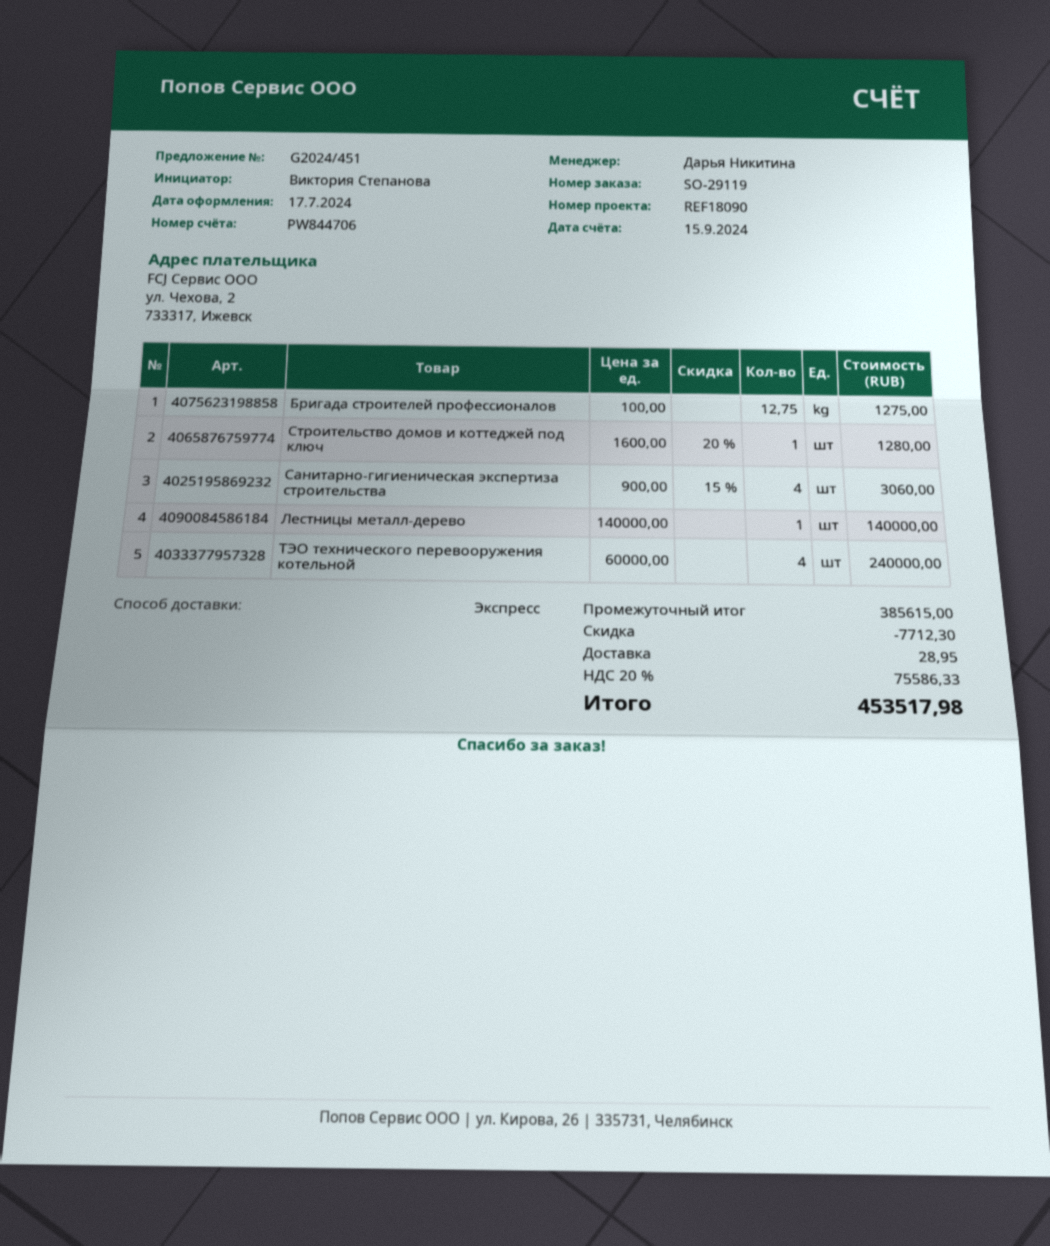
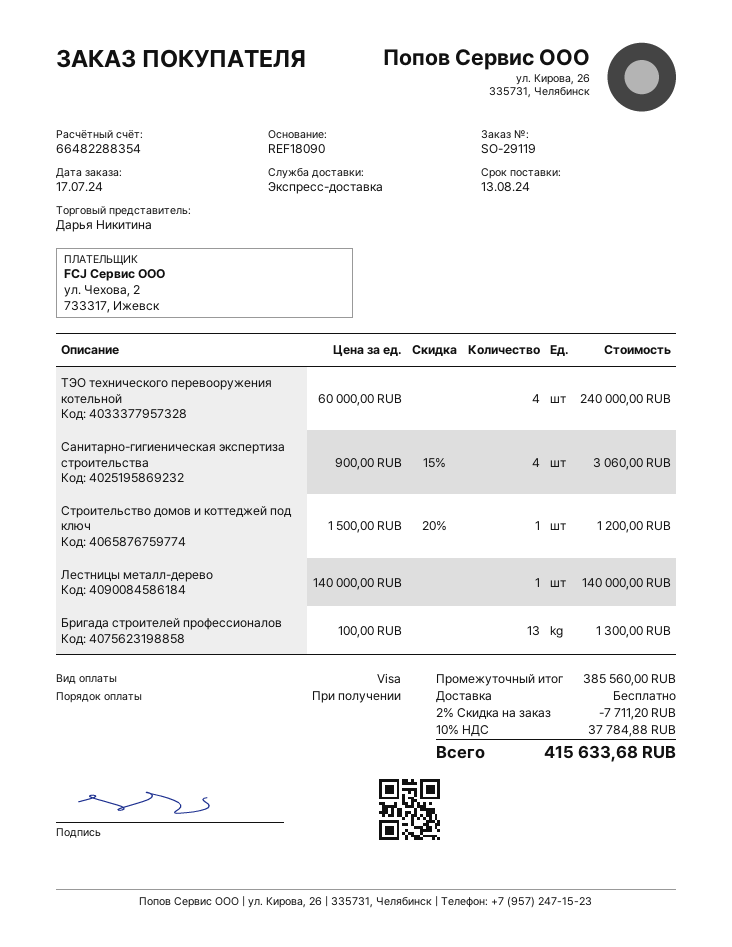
Бригада строителей профессионалов: 12.75 x 100.00 = 1275.00 -> 13 x 100.00 = 1300.00
Строительство домов и коттеджей под ключ: 1 x 1600.00 - 20% = 1280.00 -> 1 x 1500.00 - 20% = 1200.00
subtotal: 385615.00 -> 385560.00
discount: 7712.30 -> 7711.20
shipping: 28.95 -> 0.00
tax: 20% = 75586.33 -> 10% = 37784.88
total: 453517.98 -> 415633.68

